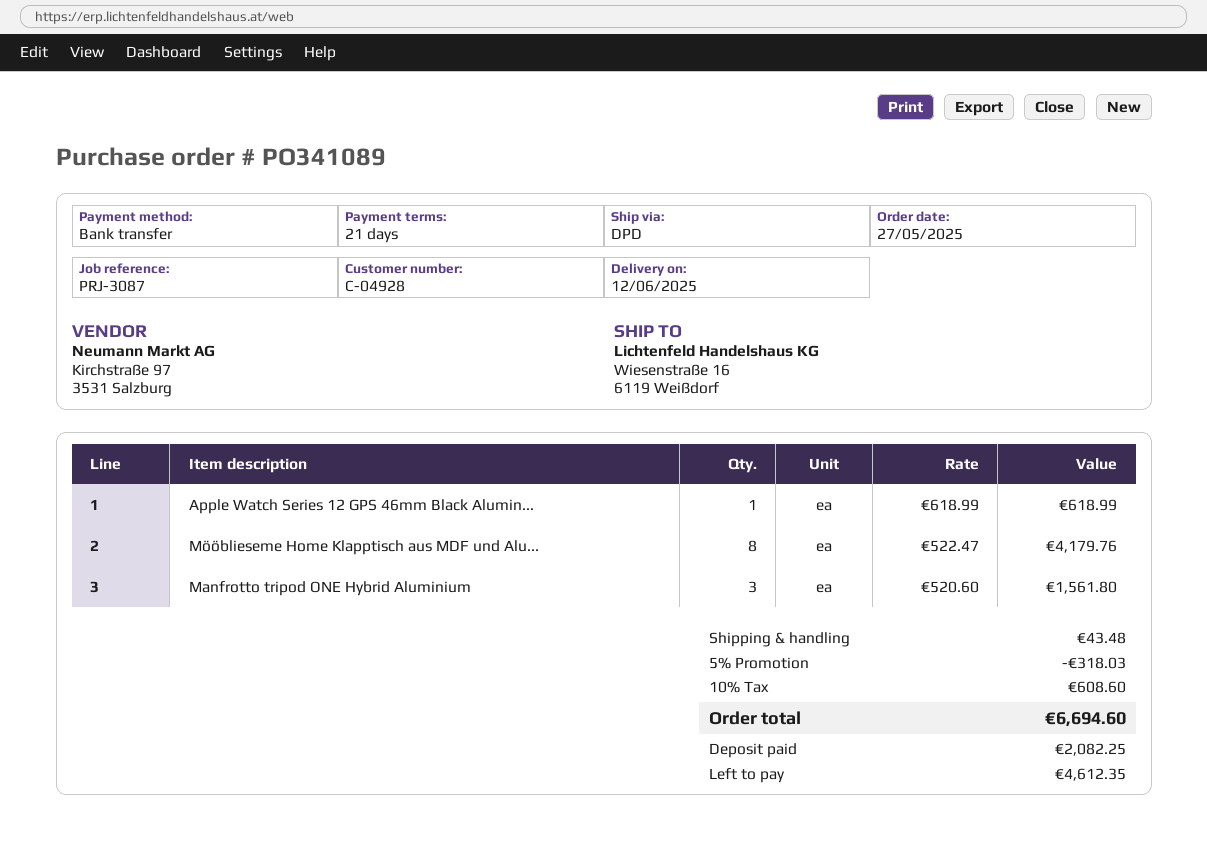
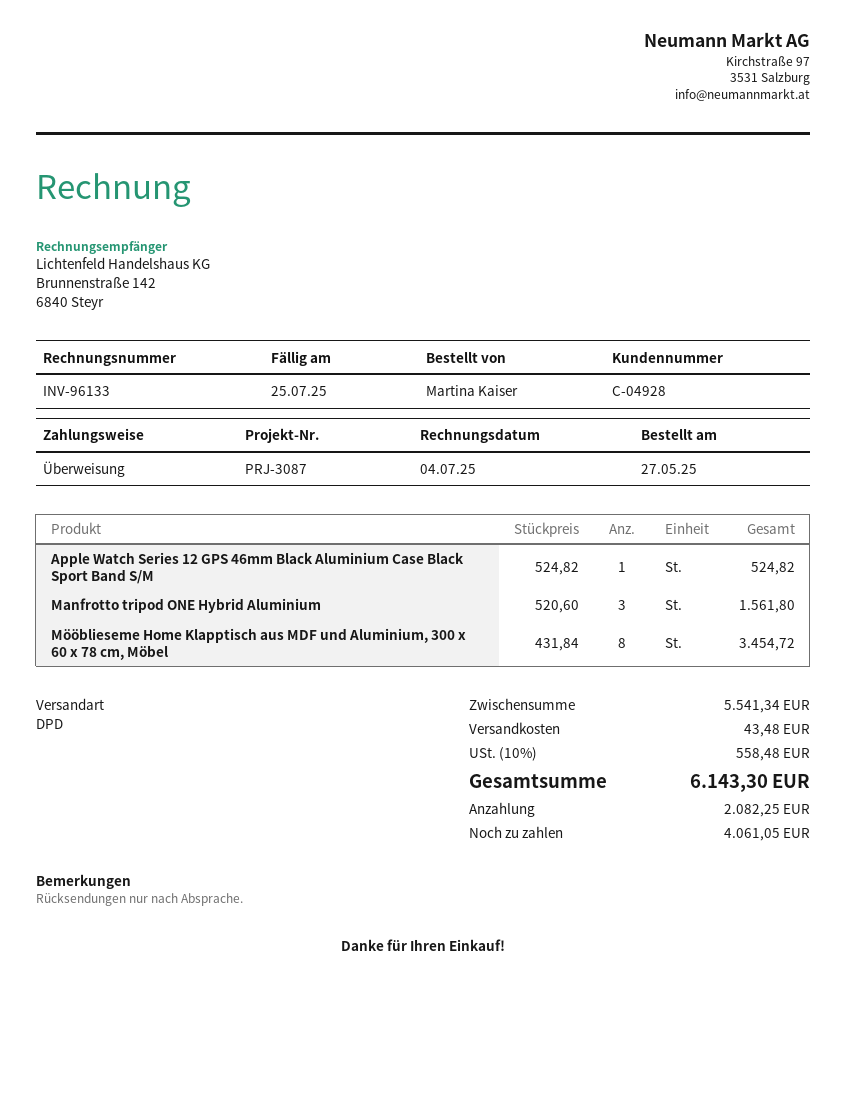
Apple Watch Series 12 GPS 46mm Black Alumin...: 1 x 618.99 = 618.99 -> 1 x 524.82 = 524.82
Mööblieseme Home Klapptisch aus MDF und Alu...: 8 x 522.47 = 4179.76 -> 8 x 431.84 = 3454.72
discount: 5% = 318.03 -> none
tax: 10% = 608.60 -> 10% = 558.48
total: 6694.60 -> 6143.30
balance: 4612.35 -> 4061.05

